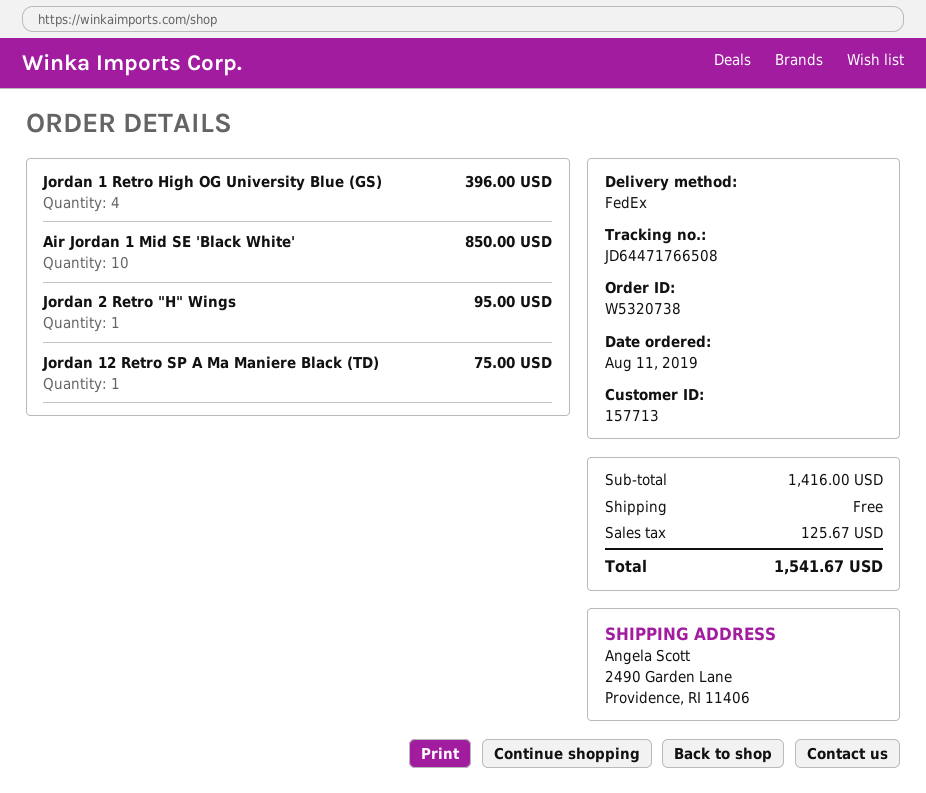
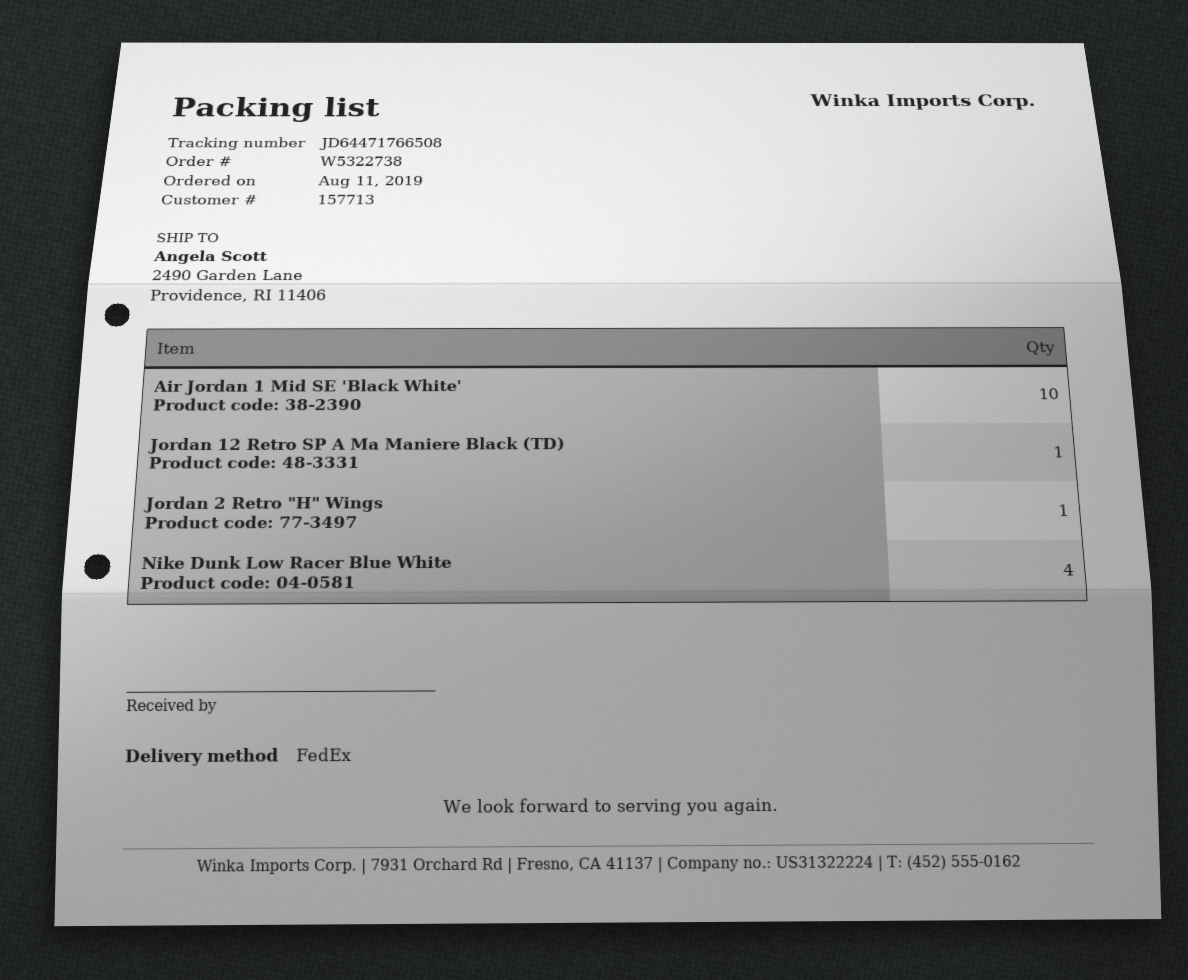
order number: W5320738 -> W5322738
Jordan 1 Retro High OG University Blue (GS): 4 -> none
Nike Dunk Low Racer Blue White: none -> 4

